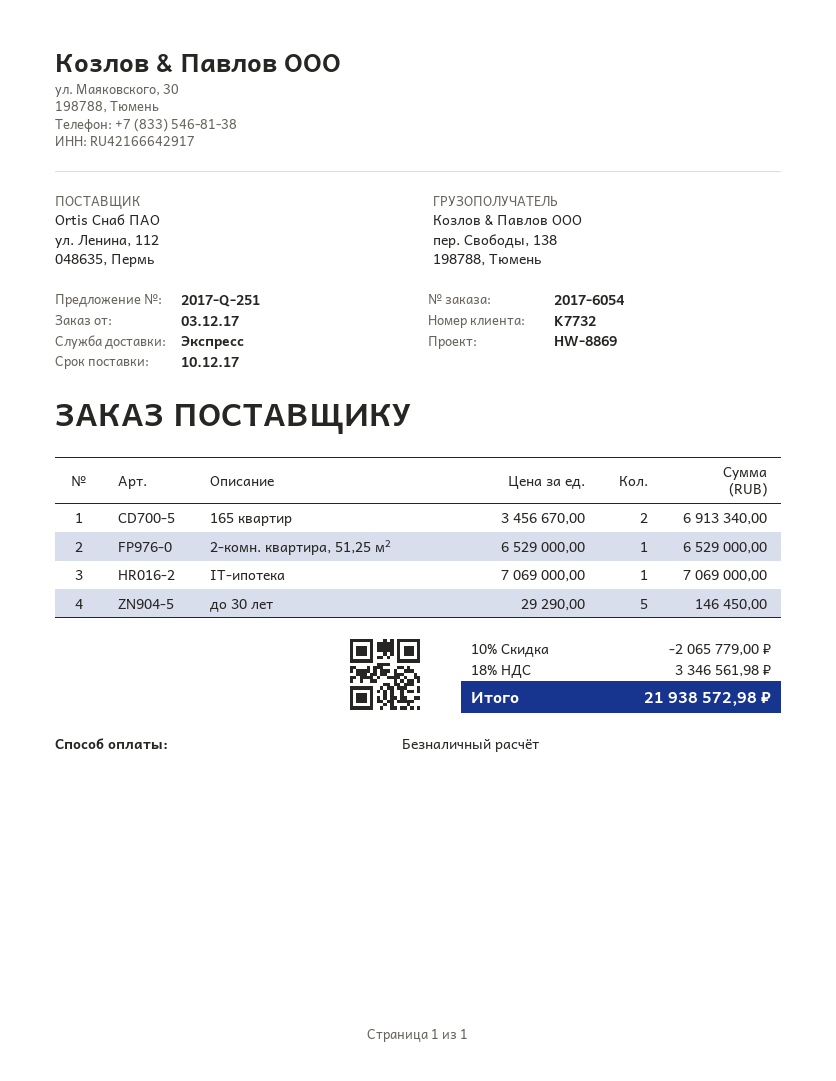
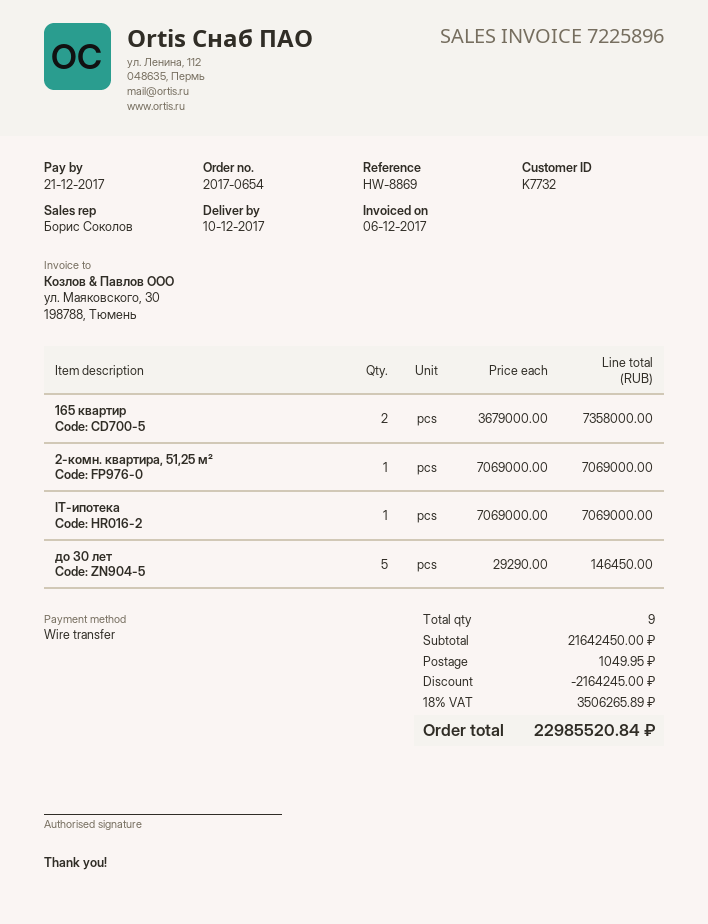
order number: 2017-6054 -> 2017-0654
165 квартир: 2 x 3456670.00 = 6913340.00 -> 2 x 3679000.00 = 7358000.00
2-комн. квартира, 51,25 м²: 1 x 6529000.00 = 6529000.00 -> 1 x 7069000.00 = 7069000.00
discount: 2065779.00 -> 2164245.00
shipping: none -> 1049.95
tax: 18% = 3346561.98 -> 18% = 3506265.89
total: 21938572.98 -> 22985520.84

